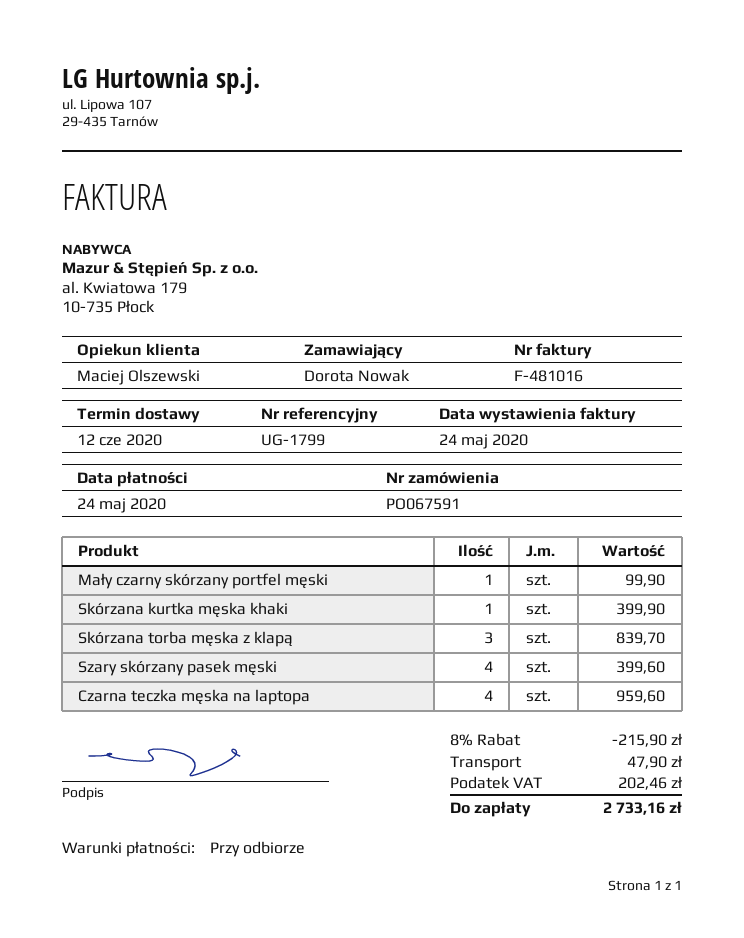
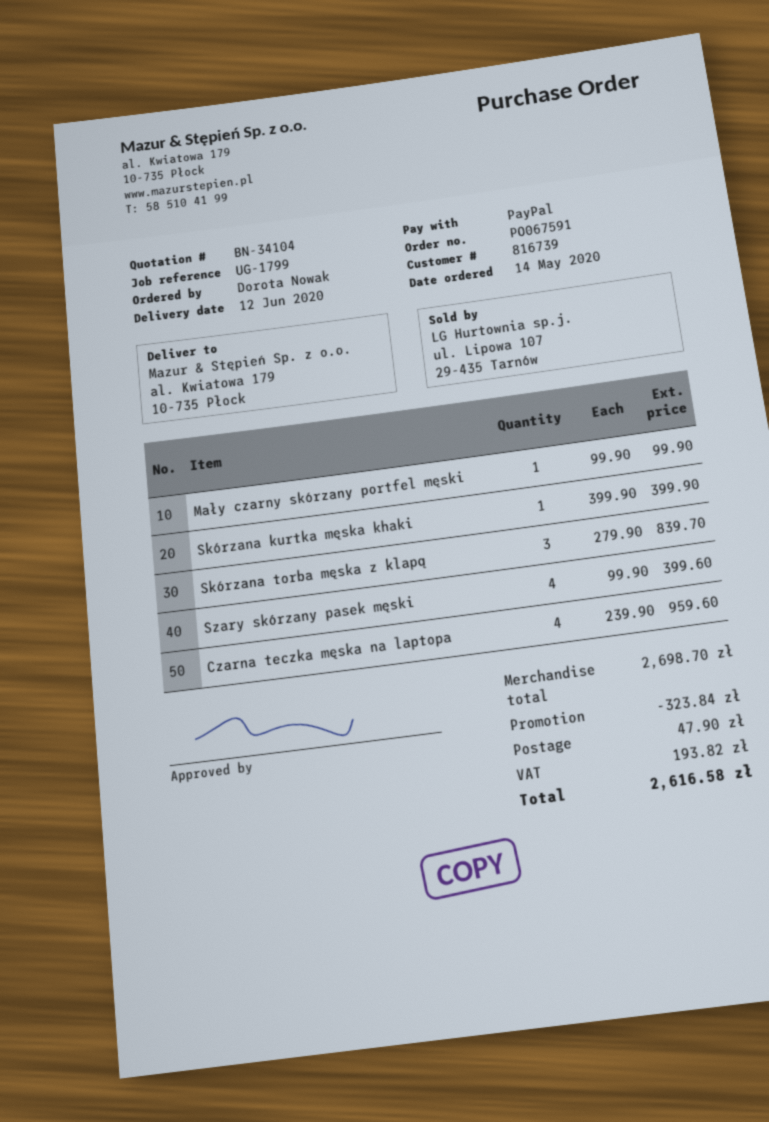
discount: 215.90 -> 323.84
tax: 202.46 -> 193.82
total: 2733.16 -> 2616.58

